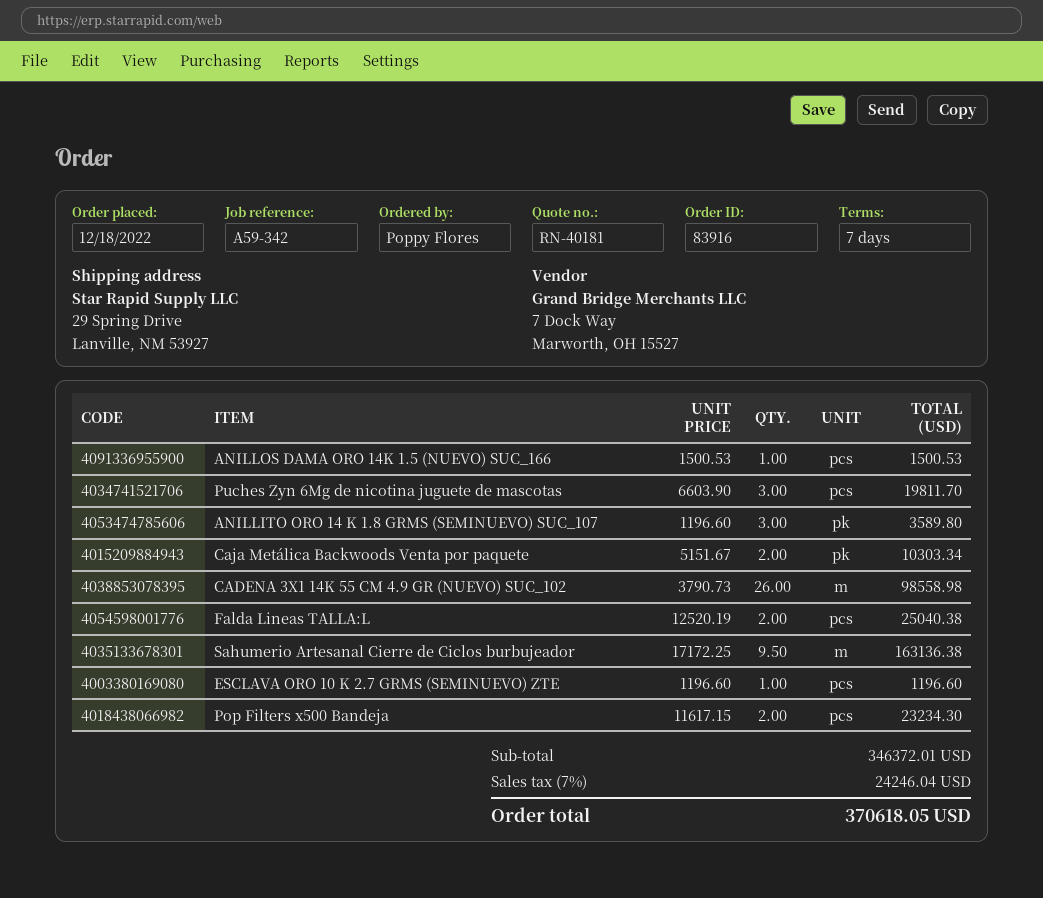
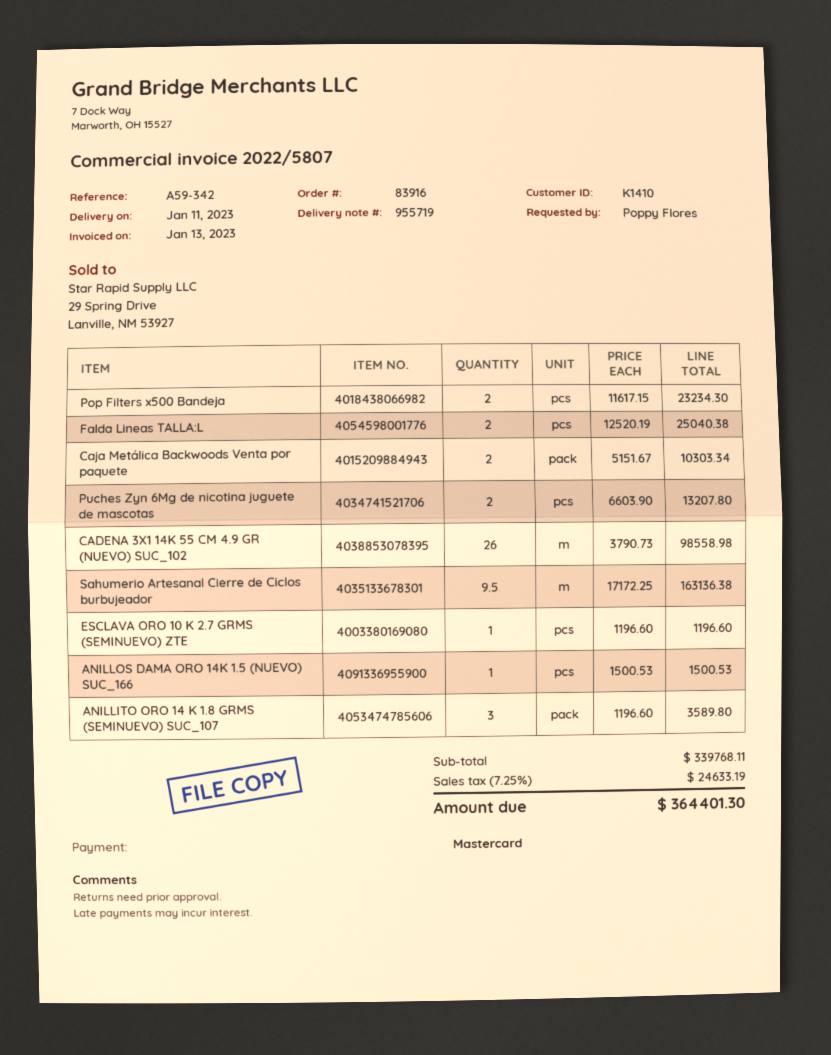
Puches Zyn 6Mg de nicotina juguete de mascotas: 3 x 6603.90 = 19811.70 -> 2 x 6603.90 = 13207.80
subtotal: 346372.01 -> 339768.11
tax: 7% = 24246.04 -> 7.25% = 24633.19
total: 370618.05 -> 364401.30

